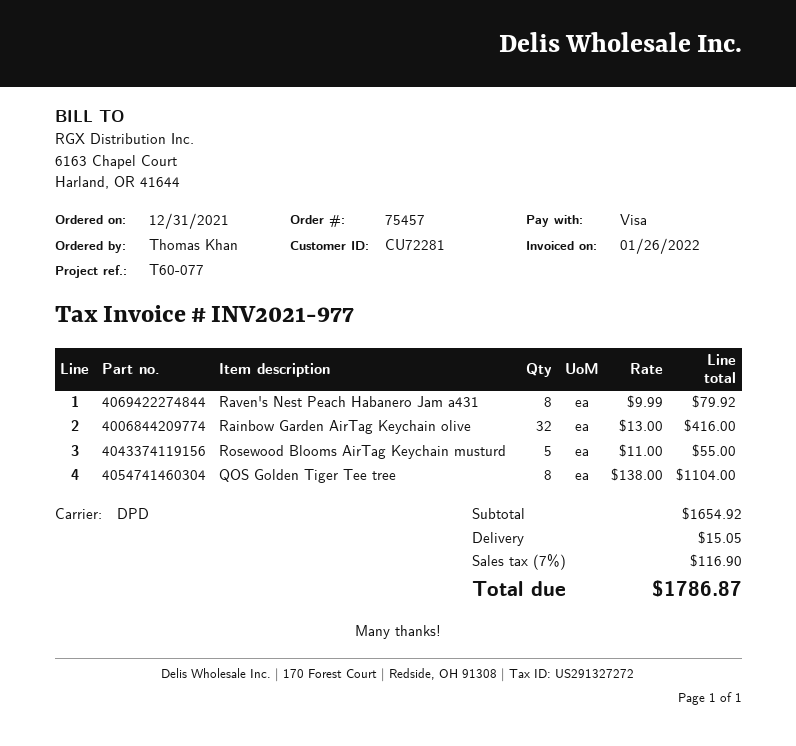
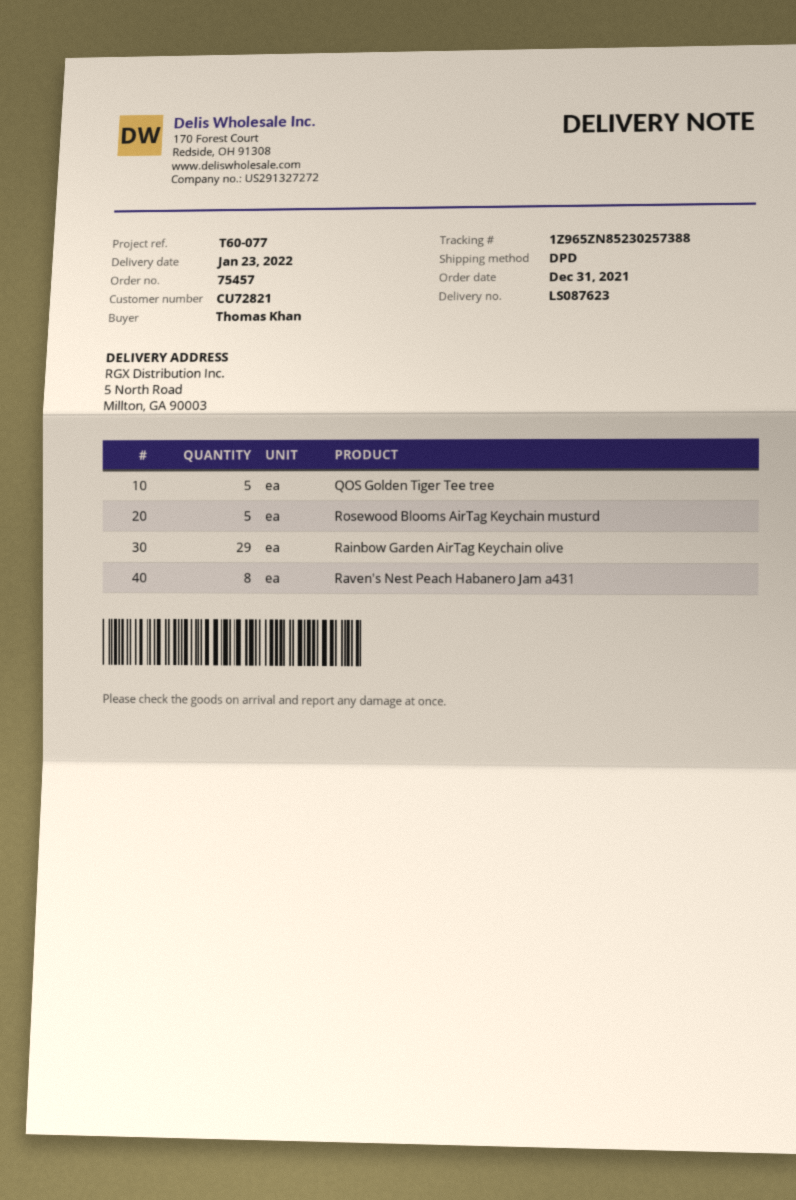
customer number: CU72281 -> CU72821
Rainbow Garden AirTag Keychain olive: 32 -> 29
QOS Golden Tiger Tee tree: 8 -> 5

